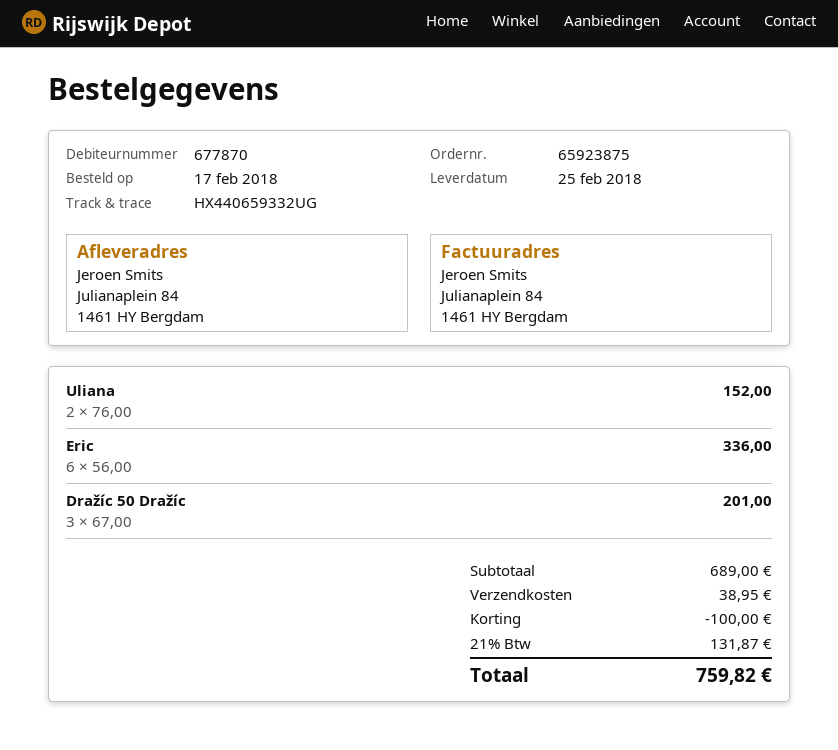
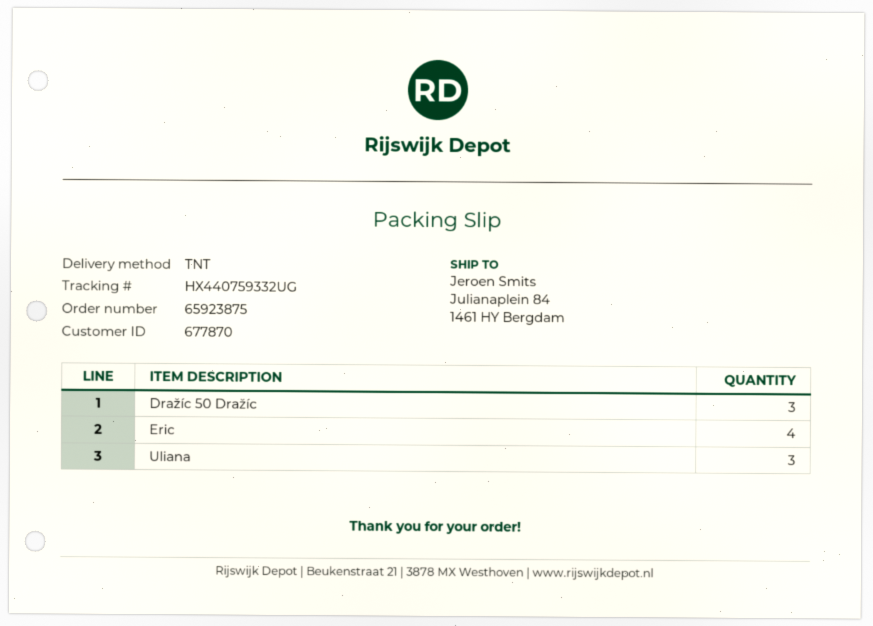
tracking number: HX440659332UG -> HX440759332UG
Uliana: 2 -> 3
Eric: 6 -> 4

